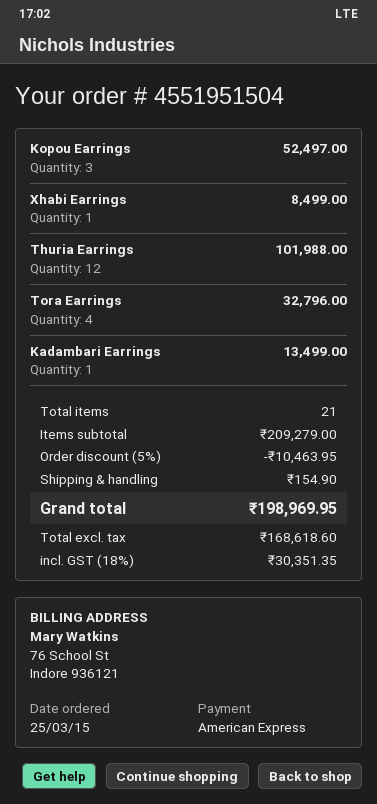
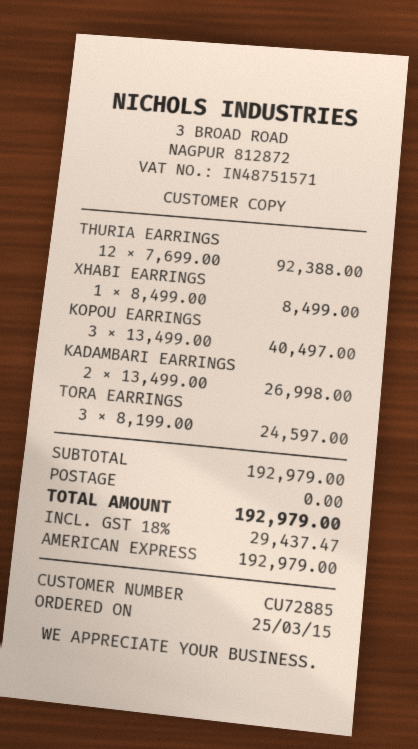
Kopou Earrings: 3 for 52497.00 -> 3 for 40497.00
Thuria Earrings: 12 for 101988.00 -> 12 for 92388.00
Tora Earrings: 4 for 32796.00 -> 3 for 24597.00
Kadambari Earrings: 1 for 13499.00 -> 2 for 26998.00
subtotal: 209279.00 -> 192979.00
discount: 5% = 10463.95 -> none
shipping: 154.90 -> 0.00
tax: 18% = 30351.35 -> 18% = 29437.47
total: 198969.95 -> 192979.00

